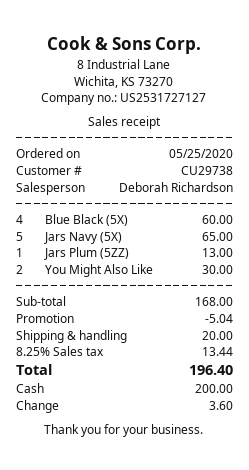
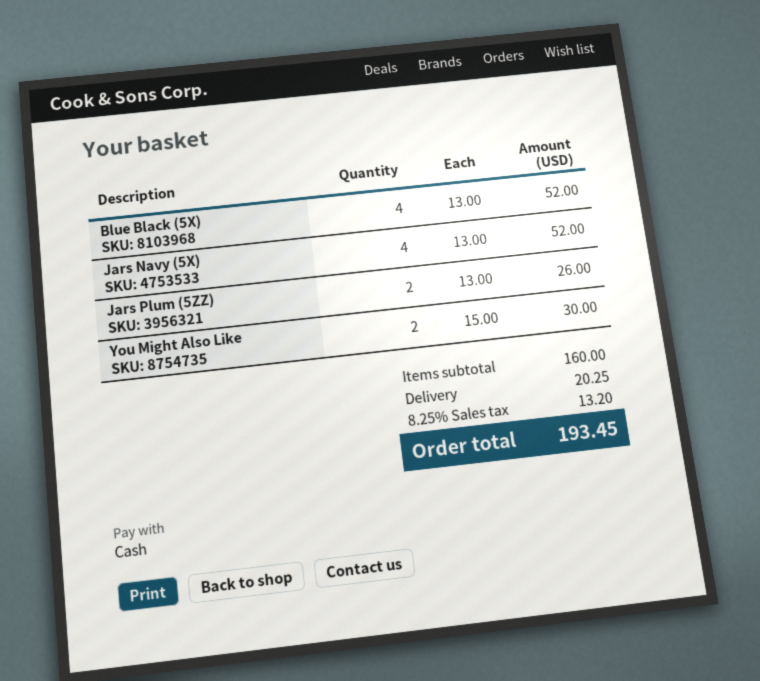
Blue Black (5X): 4 for 60.00 -> 4 for 52.00
Jars Navy (5X): 5 for 65.00 -> 4 for 52.00
Jars Plum (5ZZ): 1 for 13.00 -> 2 for 26.00
subtotal: 168.00 -> 160.00
discount: 5.04 -> none
shipping: 20.00 -> 20.25
tax: 8.25% = 13.44 -> 8.25% = 13.20
total: 196.40 -> 193.45

